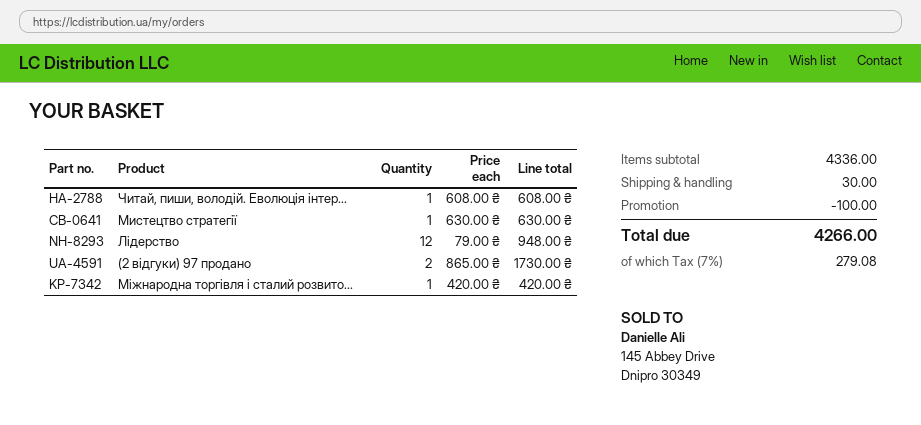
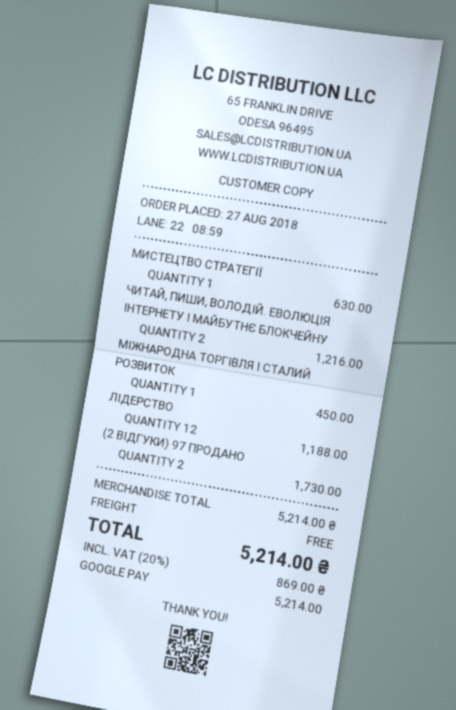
Читай, пиши, володій. Еволюція інтер...: 1 for 608.00 -> 2 for 1216.00
Лідерство: 12 for 948.00 -> 12 for 1188.00
Міжнародна торгівля і сталий розвито...: 1 for 420.00 -> 1 for 450.00
subtotal: 4336.00 -> 5214.00
discount: 100.00 -> none
shipping: 30.00 -> 0.00
tax: 7% = 279.08 -> 20% = 869.00
total: 4266.00 -> 5214.00

